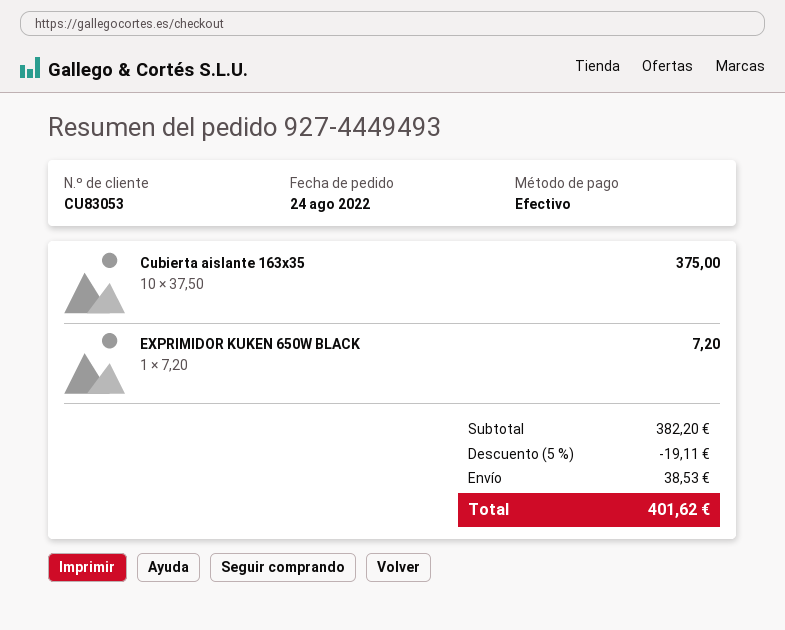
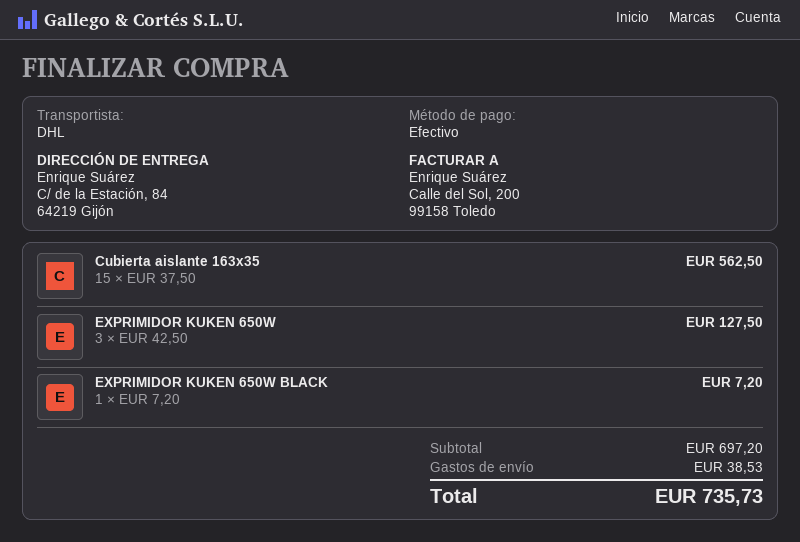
Cubierta aislante 163x35: 10 x 37.50 = 375.00 -> 15 x 37.50 = 562.50
EXPRIMIDOR KUKEN 650W: none -> 3 x 42.50 = 127.50
subtotal: 382.20 -> 697.20
discount: 5% = 19.11 -> none
total: 401.62 -> 735.73

